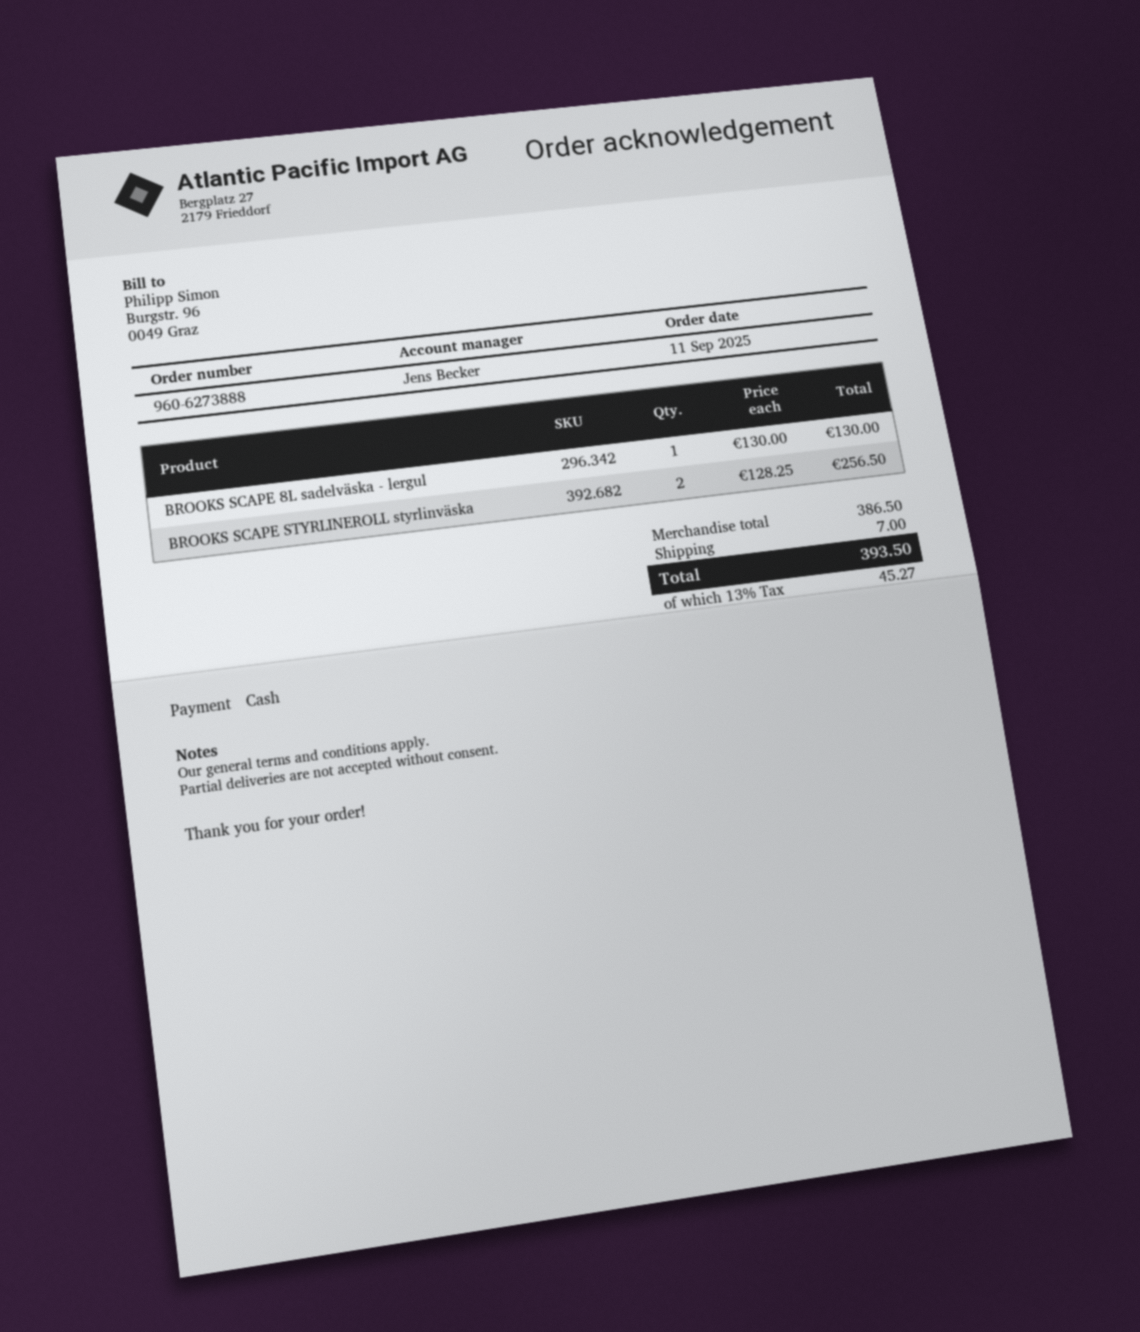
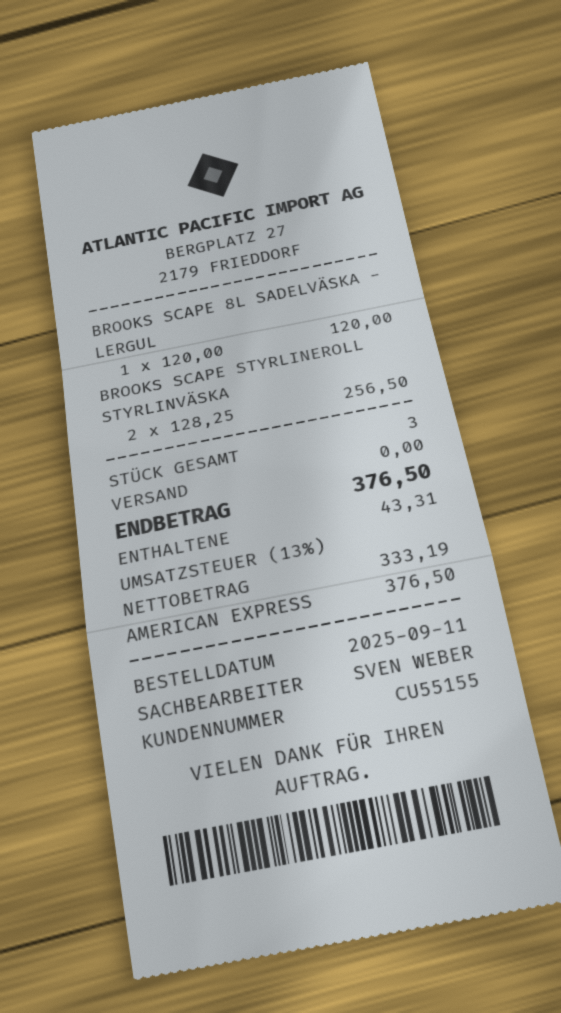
sales rep: Jens Becker -> SVEN WEBER
payment method: cash -> American Express
BROOKS SCAPE 8L sadelväska - lergul: 1 x 130.00 = 130.00 -> 1 x 120.00 = 120.00
shipping: 7.00 -> 0.00
tax: 13% = 45.27 -> 13% = 43.31
total: 393.50 -> 376.50

